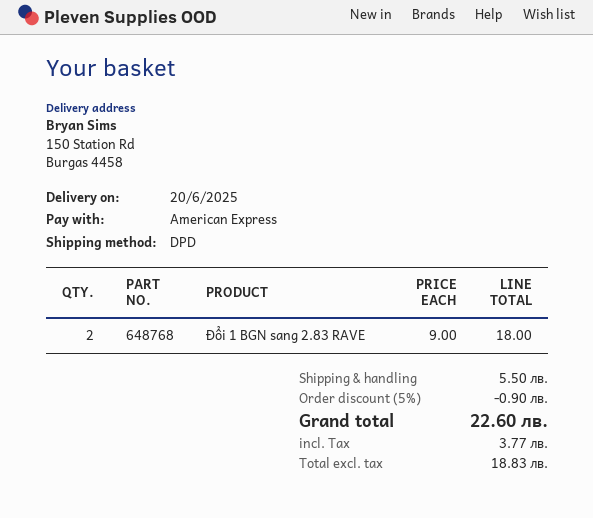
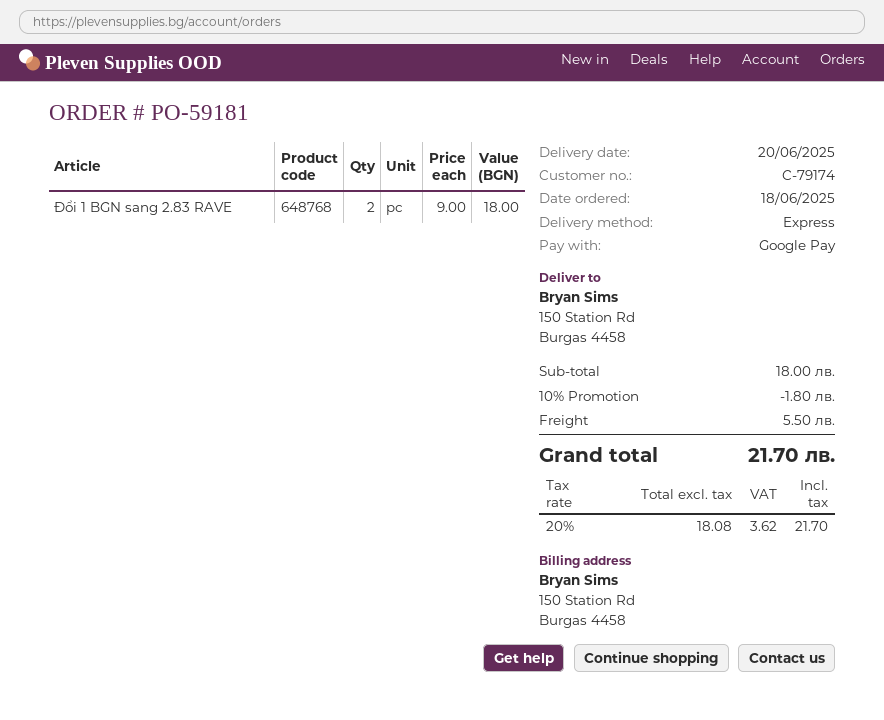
payment method: American Express -> Google Pay
shipping method: DPD -> express
discount: 5% = 0.90 -> 10% = 1.80
net: 18.83 -> 18.08
tax: 3.77 -> 3.62
total: 22.60 -> 21.70

